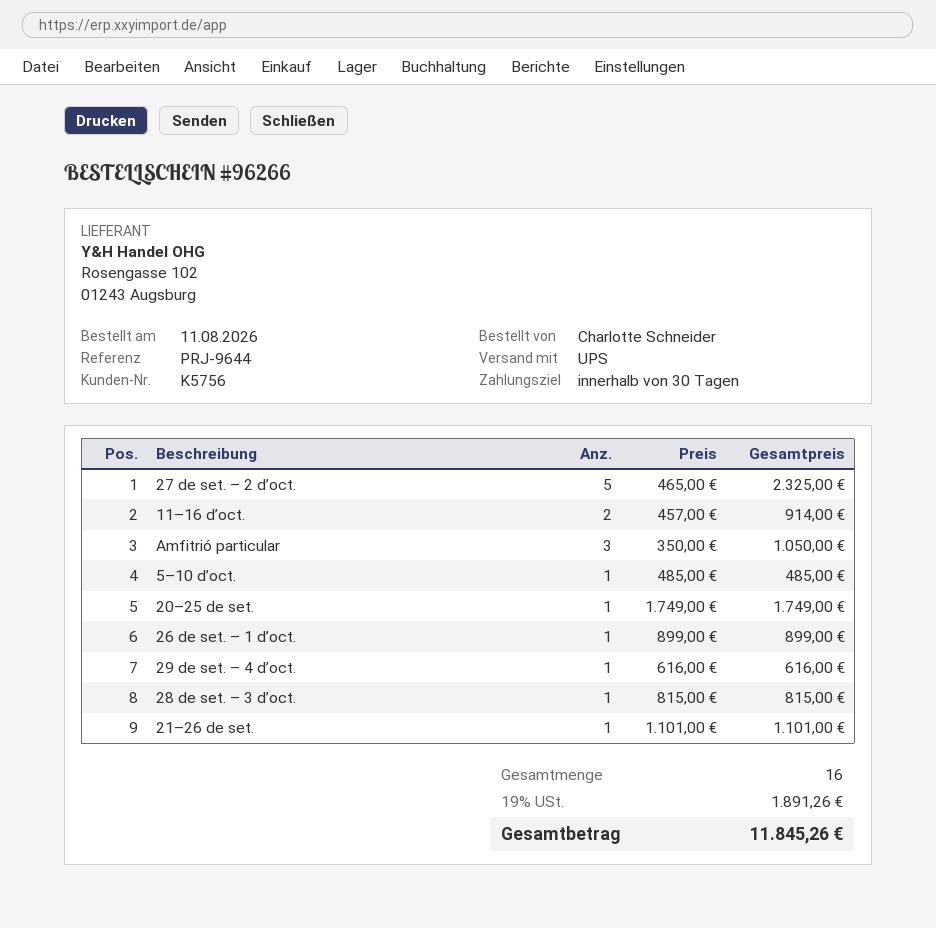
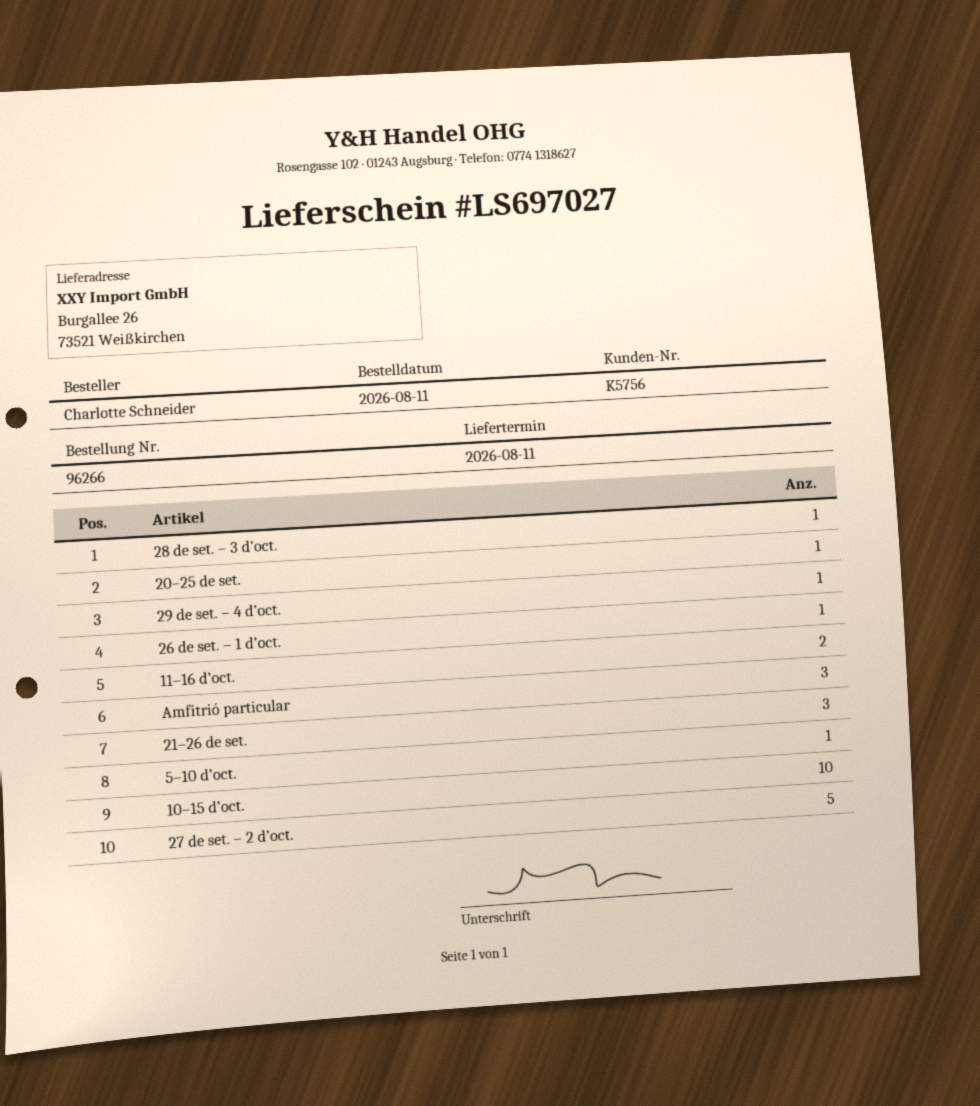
21–26 de set.: 1 -> 3
10–15 d’oct.: none -> 10

